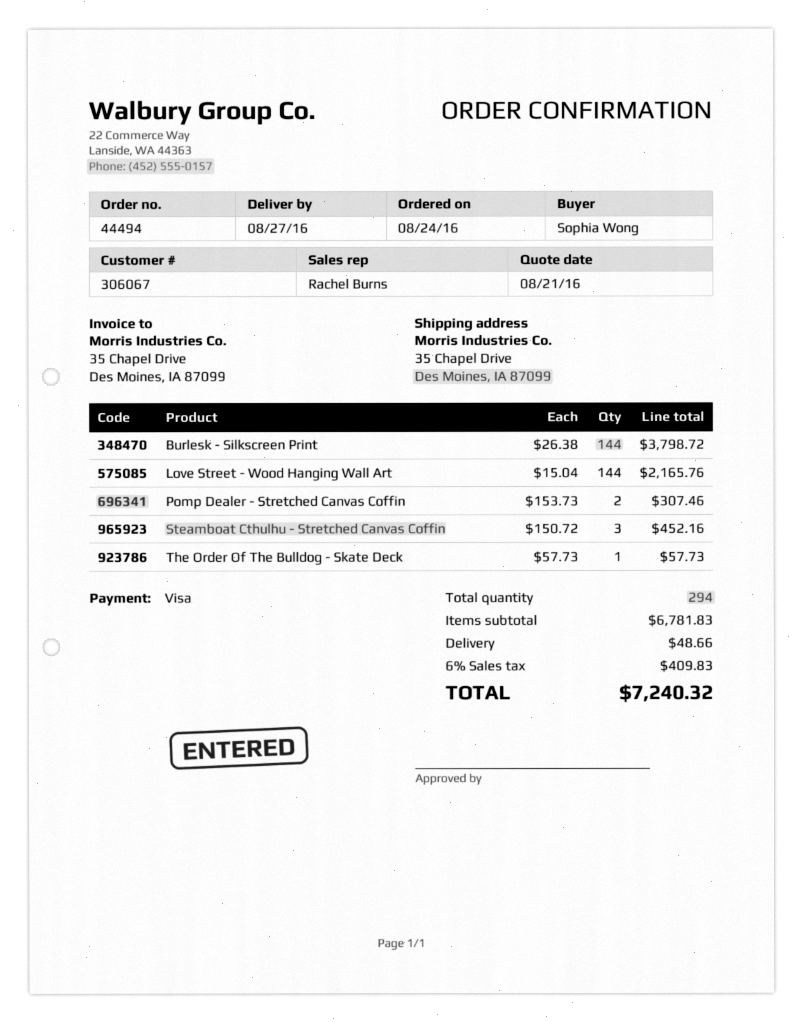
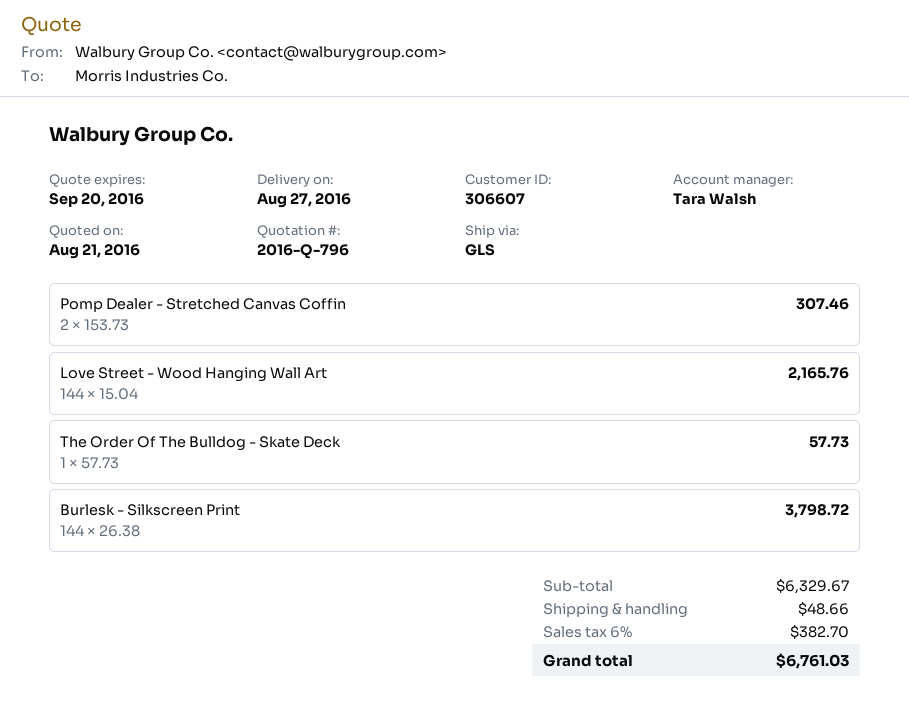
customer number: 306067 -> 306607
sales rep: Rachel Burns -> Tara Walsh
Steamboat Cthulhu - Stretched Canvas Coffin: 3 x 150.72 = 452.16 -> none
subtotal: 6781.83 -> 6329.67
tax: 6% = 409.83 -> 6% = 382.70
total: 7240.32 -> 6761.03

